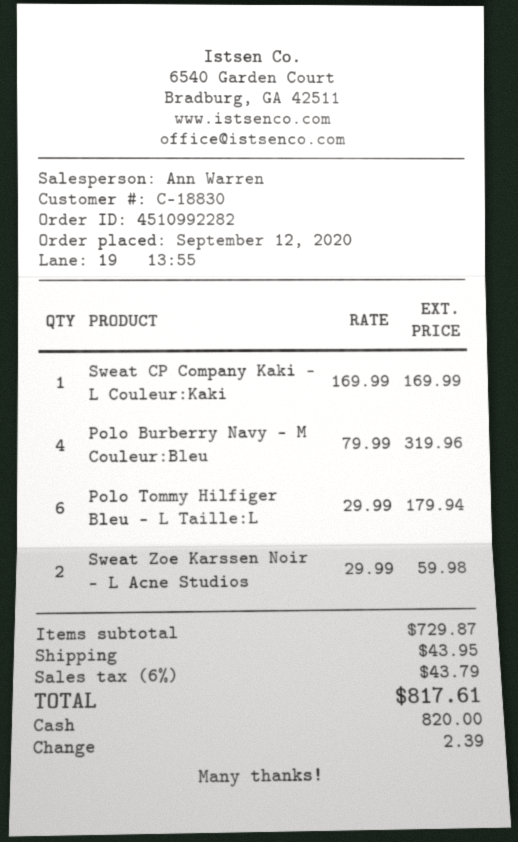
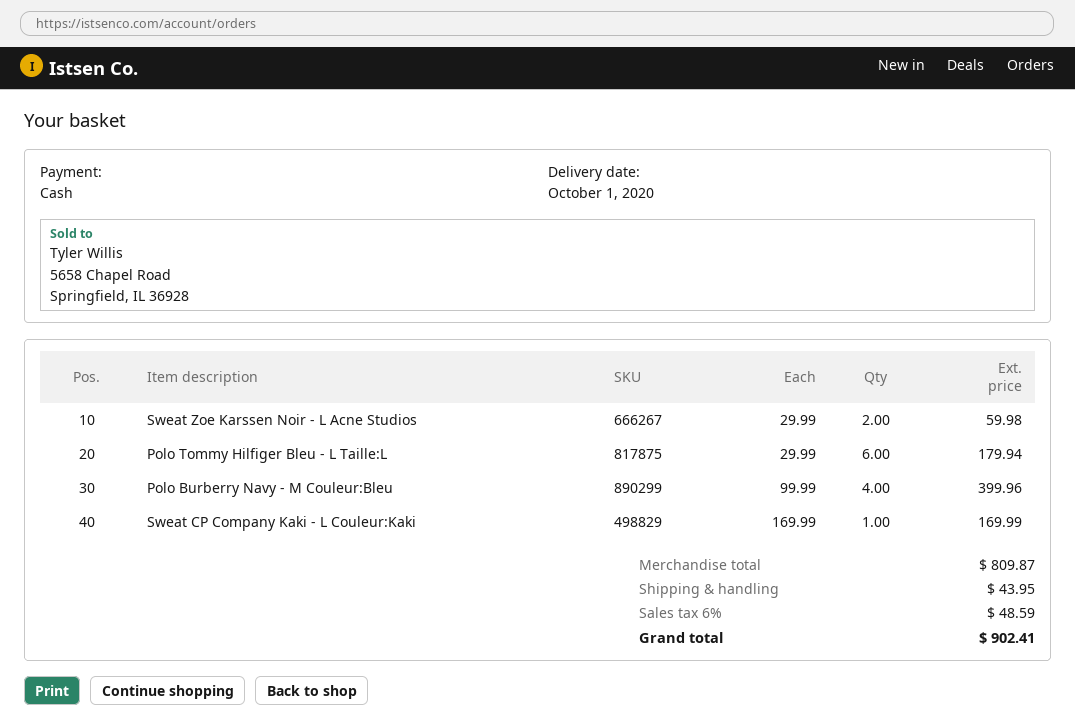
Polo Burberry Navy - M Couleur:Bleu: 4 x 79.99 = 319.96 -> 4 x 99.99 = 399.96
subtotal: 729.87 -> 809.87
tax: 6% = 43.79 -> 6% = 48.59
total: 817.61 -> 902.41

